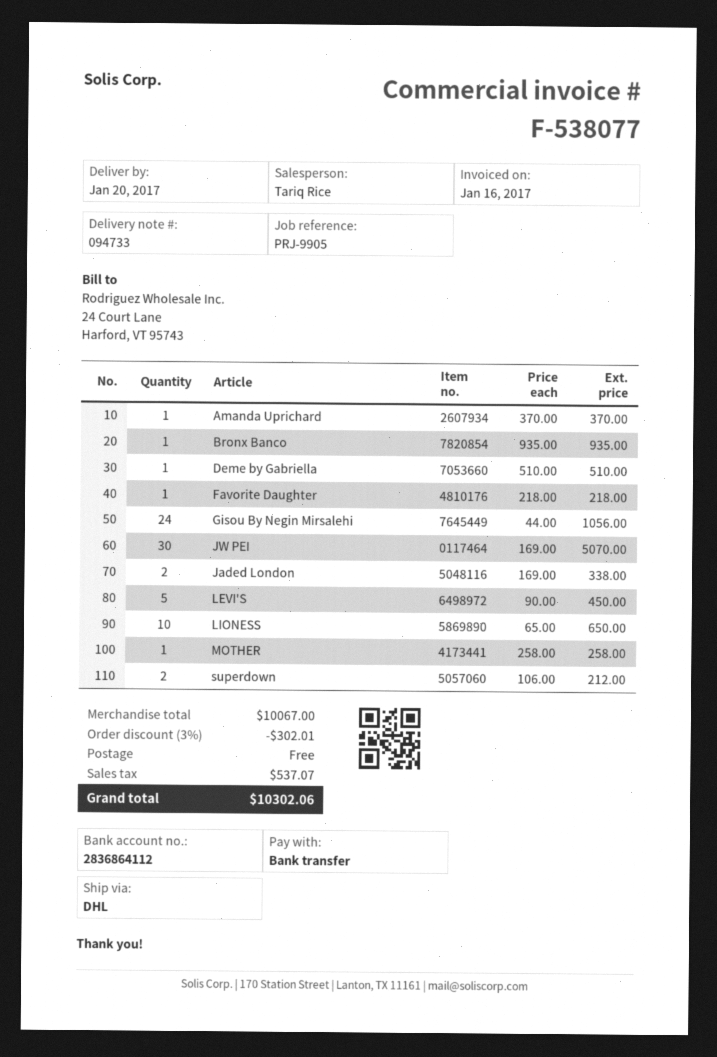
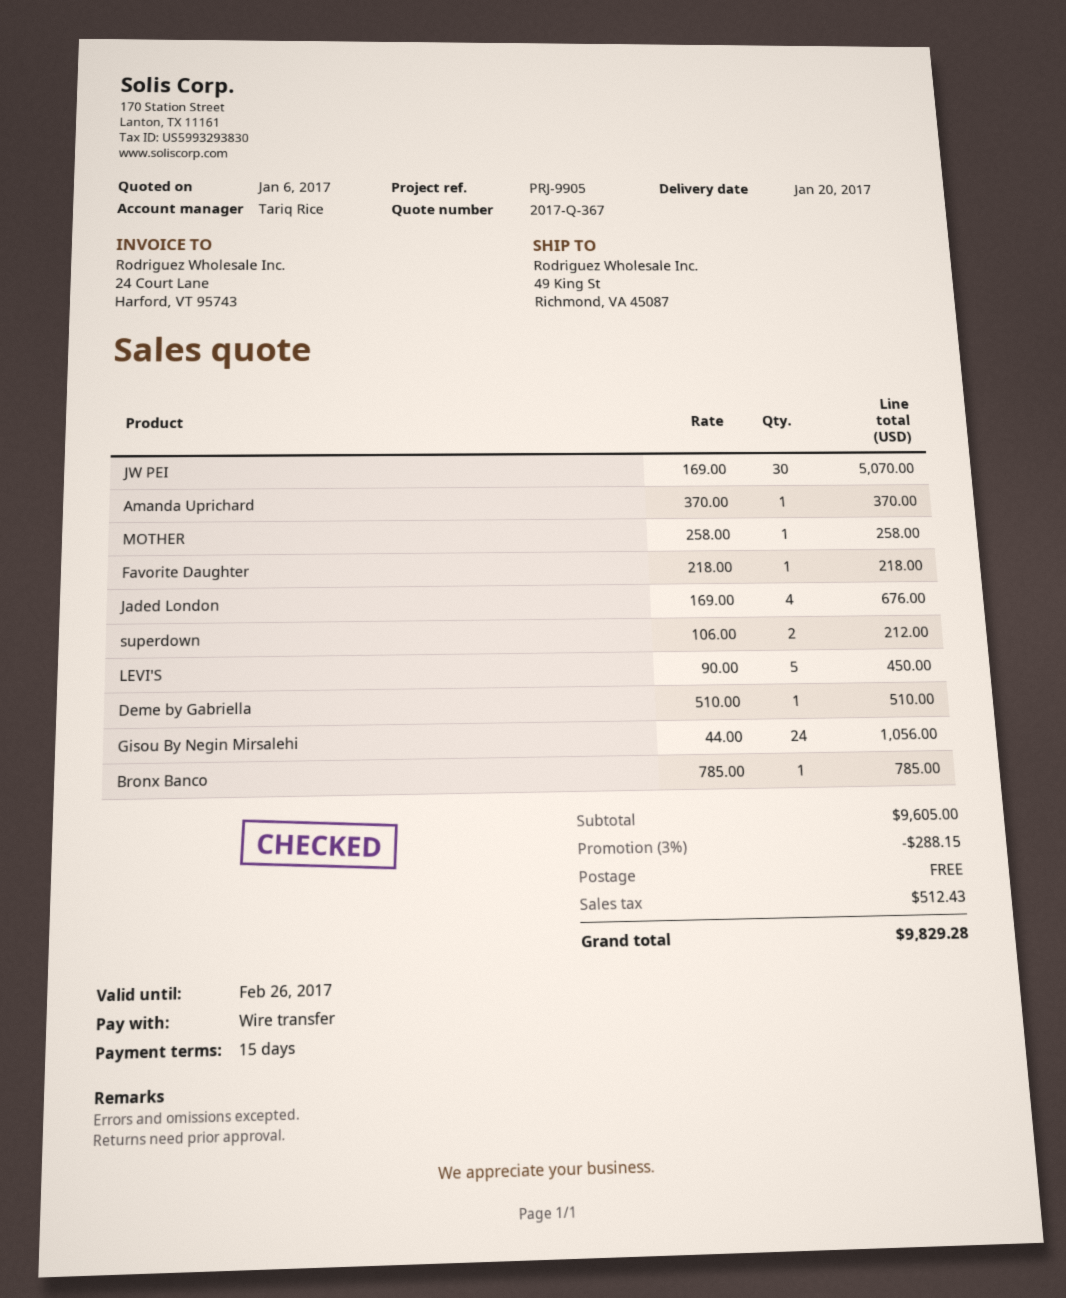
Bronx Banco: 1 x 935.00 = 935.00 -> 1 x 785.00 = 785.00
Jaded London: 2 x 169.00 = 338.00 -> 4 x 169.00 = 676.00
LIONESS: 10 x 65.00 = 650.00 -> none
subtotal: 10067.00 -> 9605.00
discount: 3% = 302.01 -> 3% = 288.15
tax: 537.07 -> 512.43
total: 10302.06 -> 9829.28

